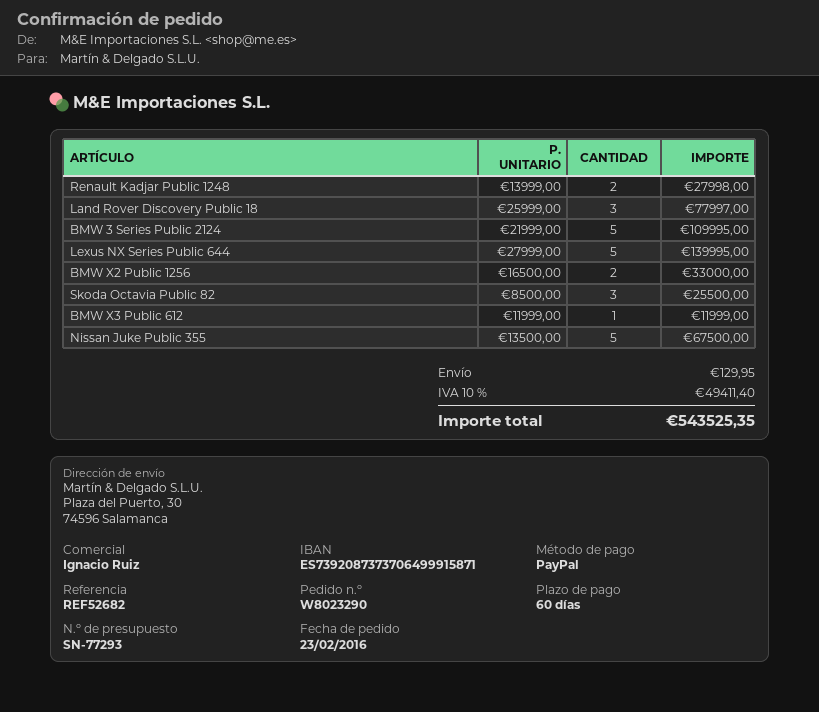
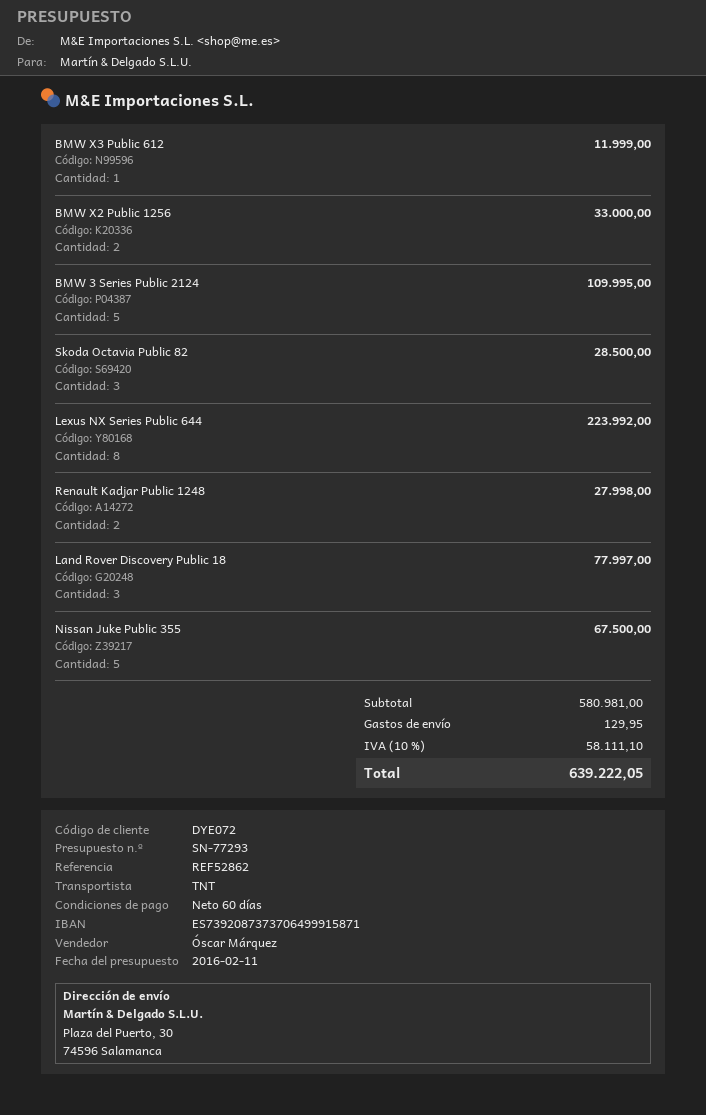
reference: REF52682 -> REF52862
sales rep: Ignacio Ruiz -> Óscar Márquez
Lexus NX Series Public 644: 5 for 139995.00 -> 8 for 223992.00
Skoda Octavia Public 82: 3 for 25500.00 -> 3 for 28500.00
tax: 10% = 49411.40 -> 10% = 58111.10
total: 543525.35 -> 639222.05

